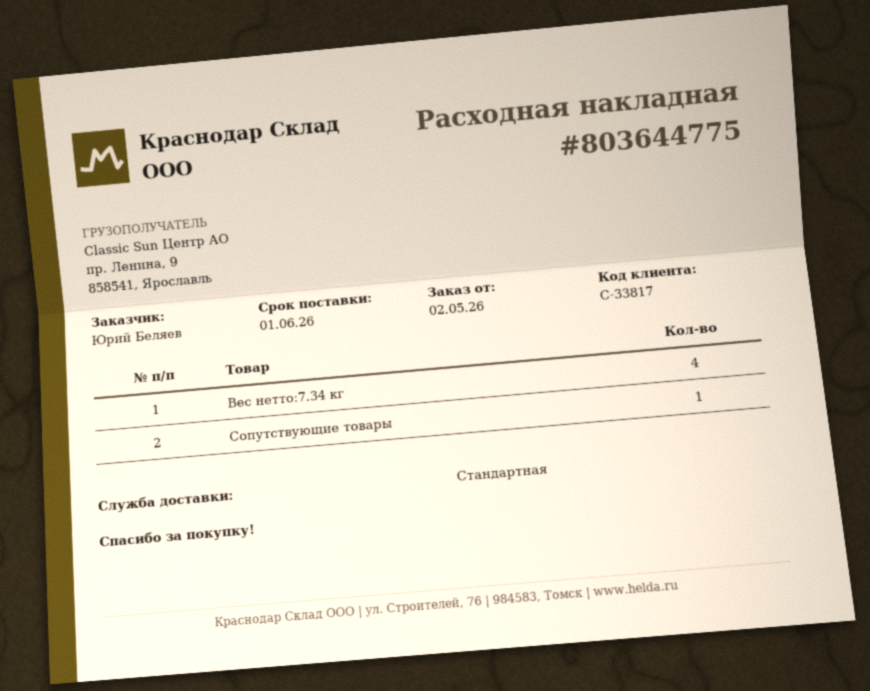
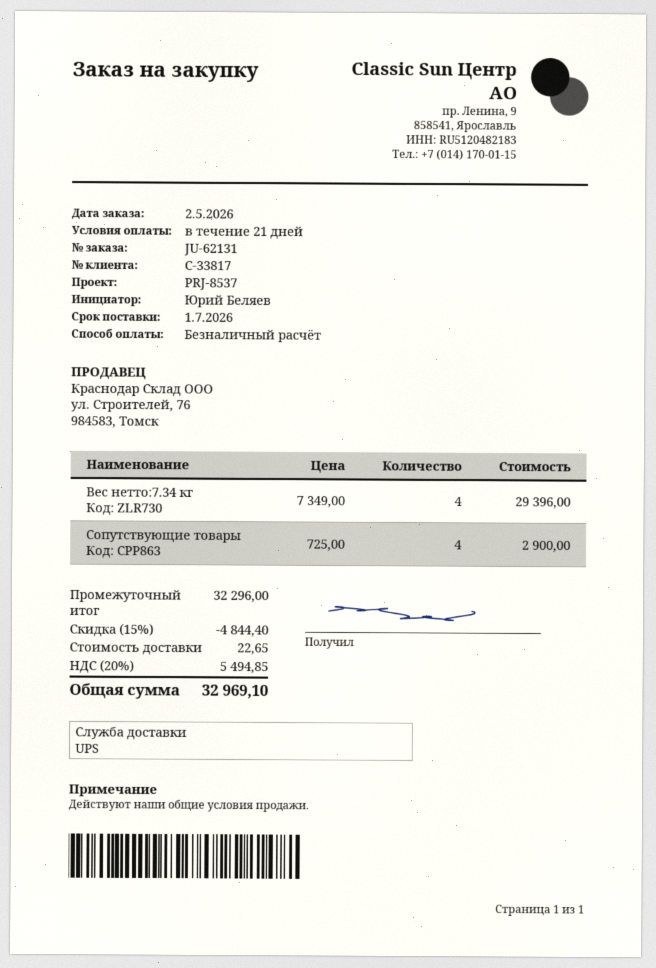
delivery date: 2026-06-01 -> 2026-07-01
shipping method: standard -> UPS
Сопутствующие товары: 1 -> 4

